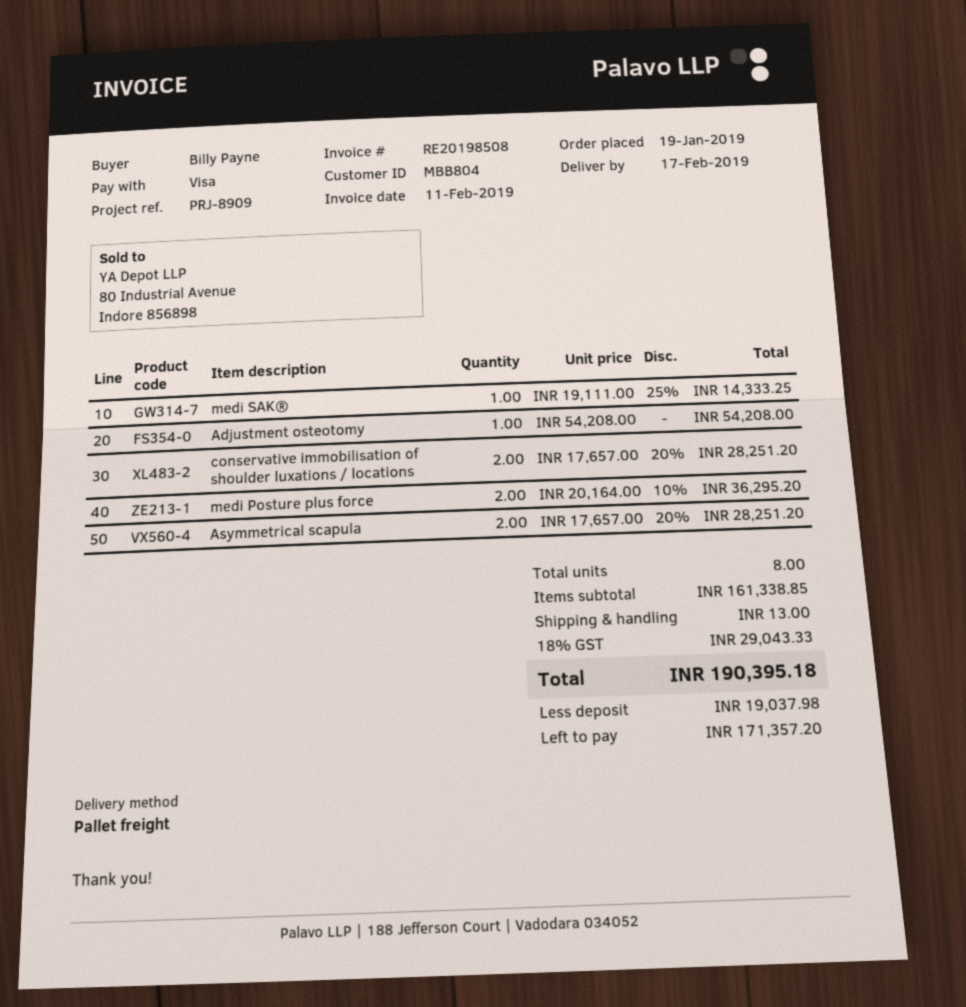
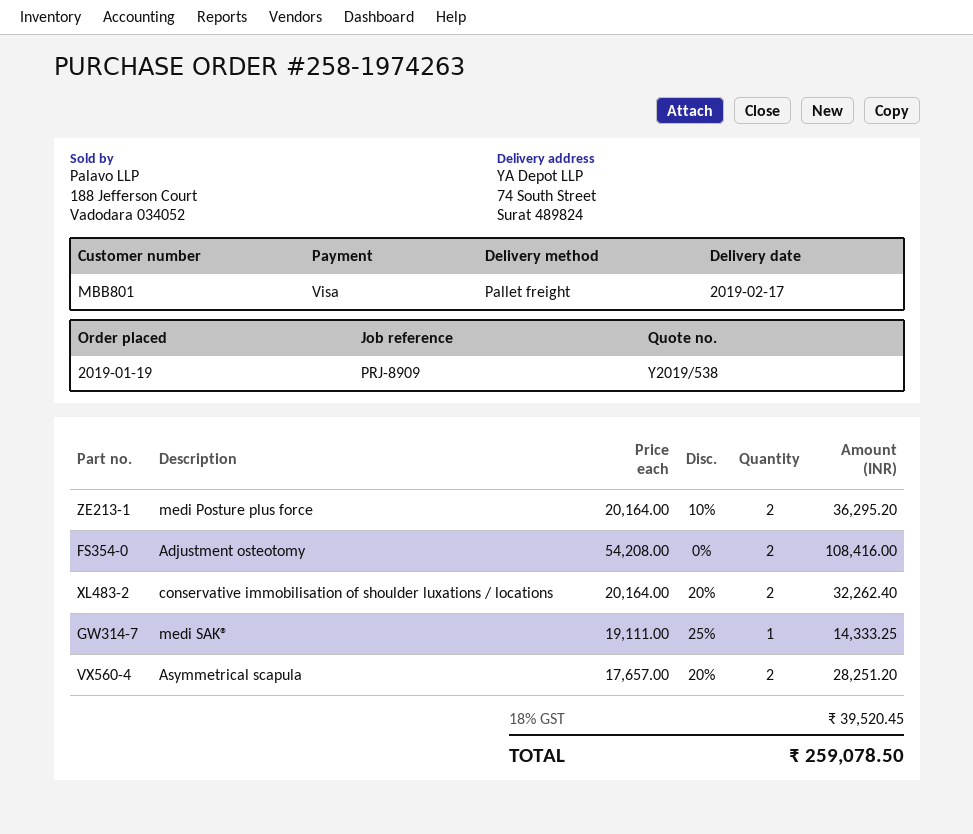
customer number: MBB804 -> MBB801
Adjustment osteotomy: 1 x 54208.00 = 54208.00 -> 2 x 54208.00 = 108416.00
conservative immobilisation of shoulder luxations / locations: 2 x 17657.00 - 20% = 28251.20 -> 2 x 20164.00 - 20% = 32262.40
shipping: 13.00 -> none
tax: 18% = 29043.33 -> 18% = 39520.45
total: 190395.18 -> 259078.50

